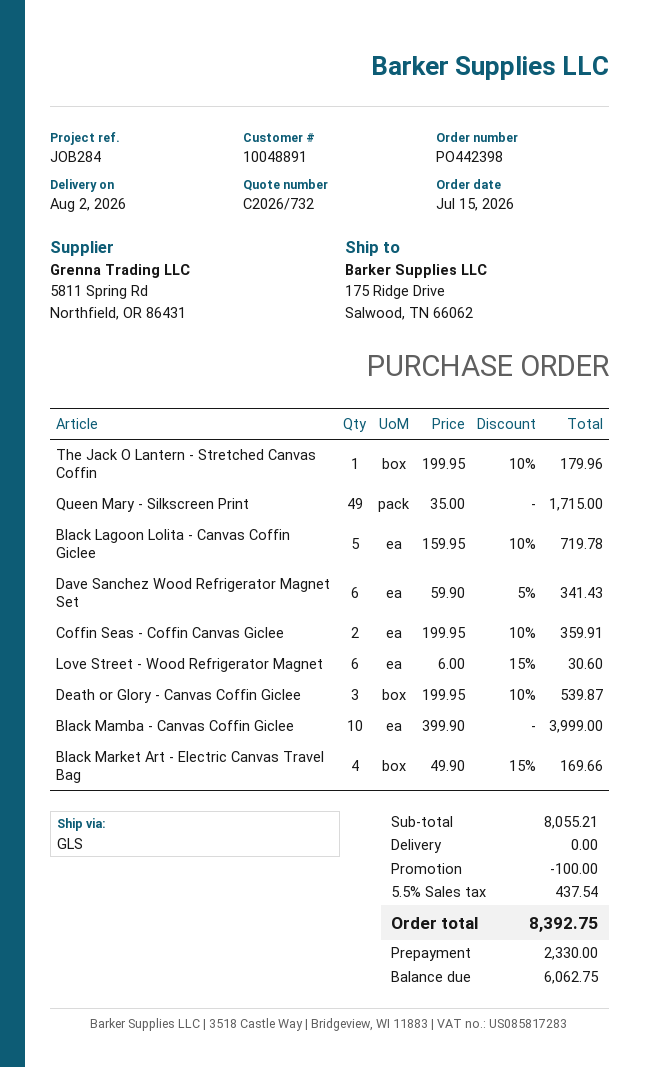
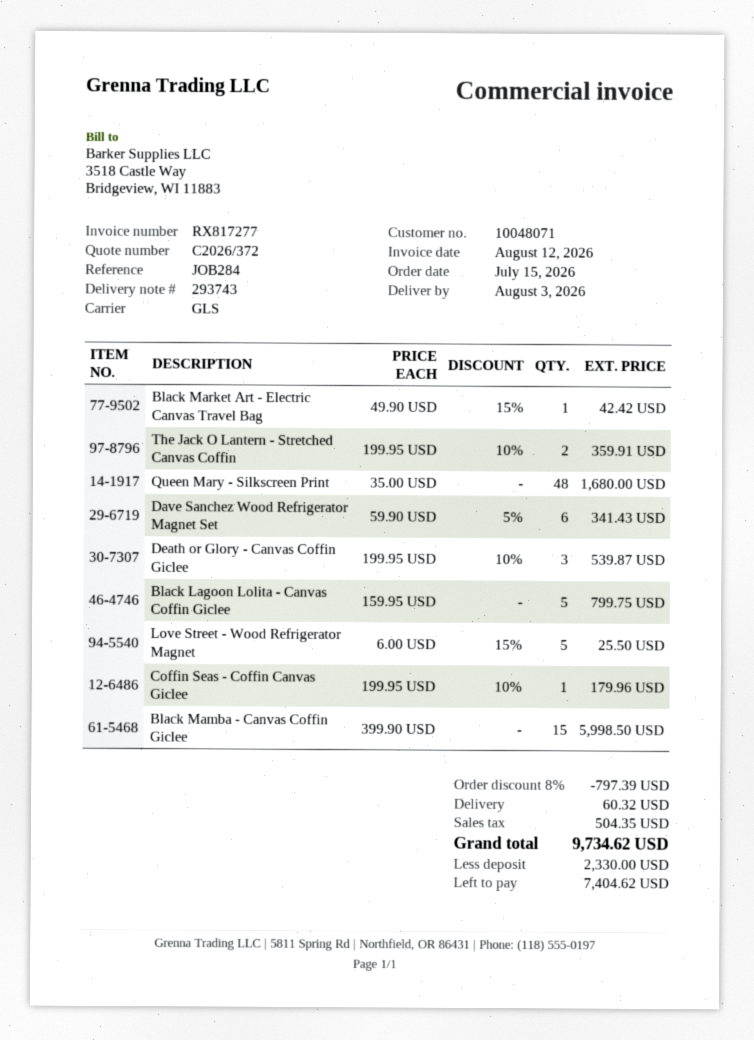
quote number: C2026/732 -> C2026/372
delivery date: 2026-08-02 -> 2026-08-03
customer number: 10048891 -> 10048071
The Jack O Lantern - Stretched Canvas Coffin: 1 x 199.95 - 10% = 179.96 -> 2 x 199.95 - 10% = 359.91
Queen Mary - Silkscreen Print: 49 x 35.00 = 1715.00 -> 48 x 35.00 = 1680.00
Black Lagoon Lolita - Canvas Coffin Giclee: 5 x 159.95 - 10% = 719.78 -> 5 x 159.95 = 799.75
Coffin Seas - Coffin Canvas Giclee: 2 x 199.95 - 10% = 359.91 -> 1 x 199.95 - 10% = 179.96
Love Street - Wood Refrigerator Magnet: 6 x 6.00 - 15% = 30.60 -> 5 x 6.00 - 15% = 25.50
Black Mamba - Canvas Coffin Giclee: 10 x 399.90 = 3999.00 -> 15 x 399.90 = 5998.50
Black Market Art - Electric Canvas Travel Bag: 4 x 49.90 - 15% = 169.66 -> 1 x 49.90 - 15% = 42.42
discount: 100.00 -> 797.39
shipping: 0.00 -> 60.32
tax: 437.54 -> 504.35
total: 8392.75 -> 9734.62
balance: 6062.75 -> 7404.62

